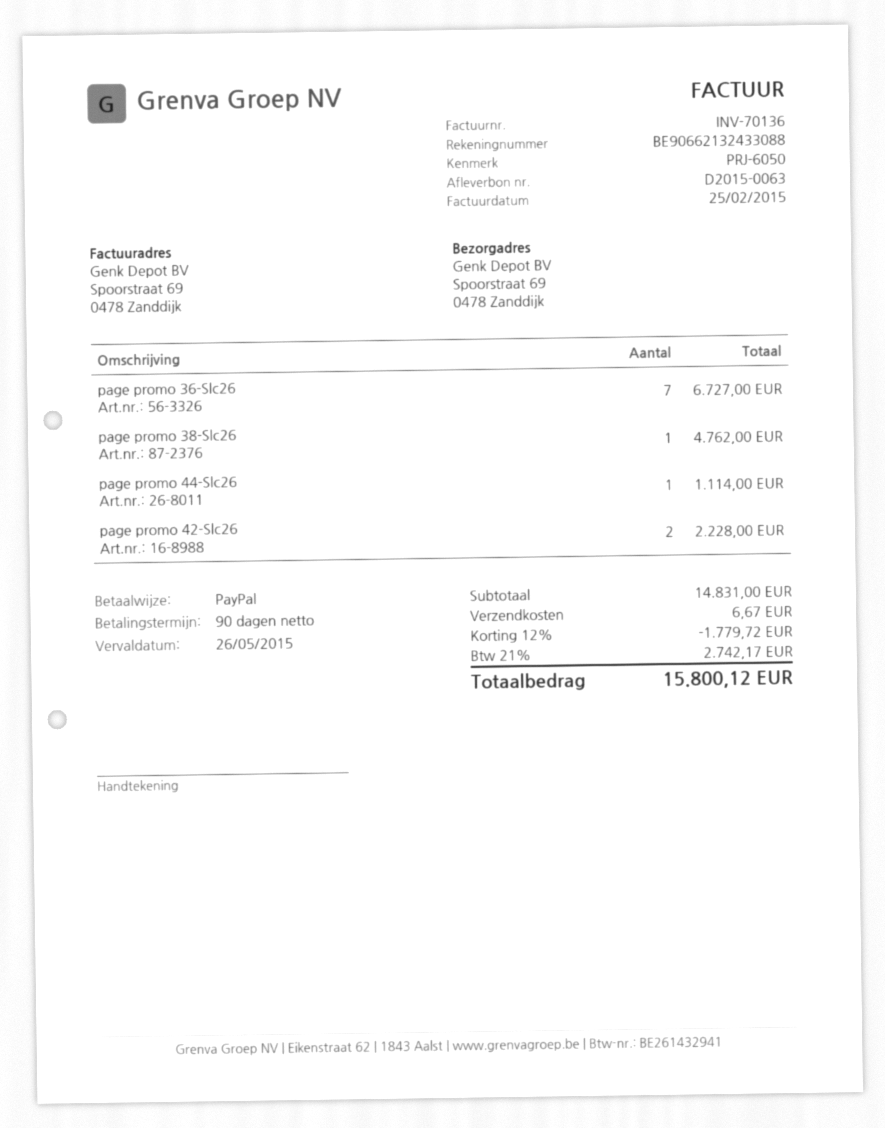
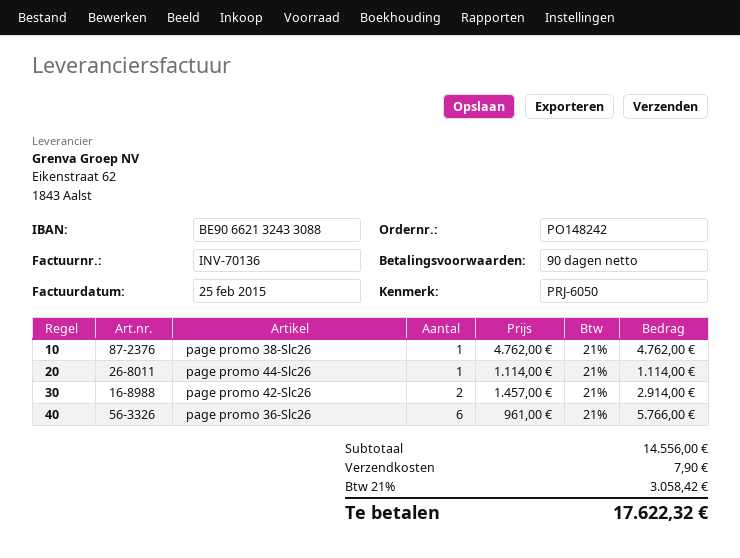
page promo 36-Slc26: 7 for 6727.00 -> 6 for 5766.00
page promo 42-Slc26: 2 for 2228.00 -> 2 for 2914.00
subtotal: 14831.00 -> 14556.00
discount: 12% = 1779.72 -> none
shipping: 6.67 -> 7.90
tax: 21% = 2742.17 -> 21% = 3058.42
total: 15800.12 -> 17622.32

